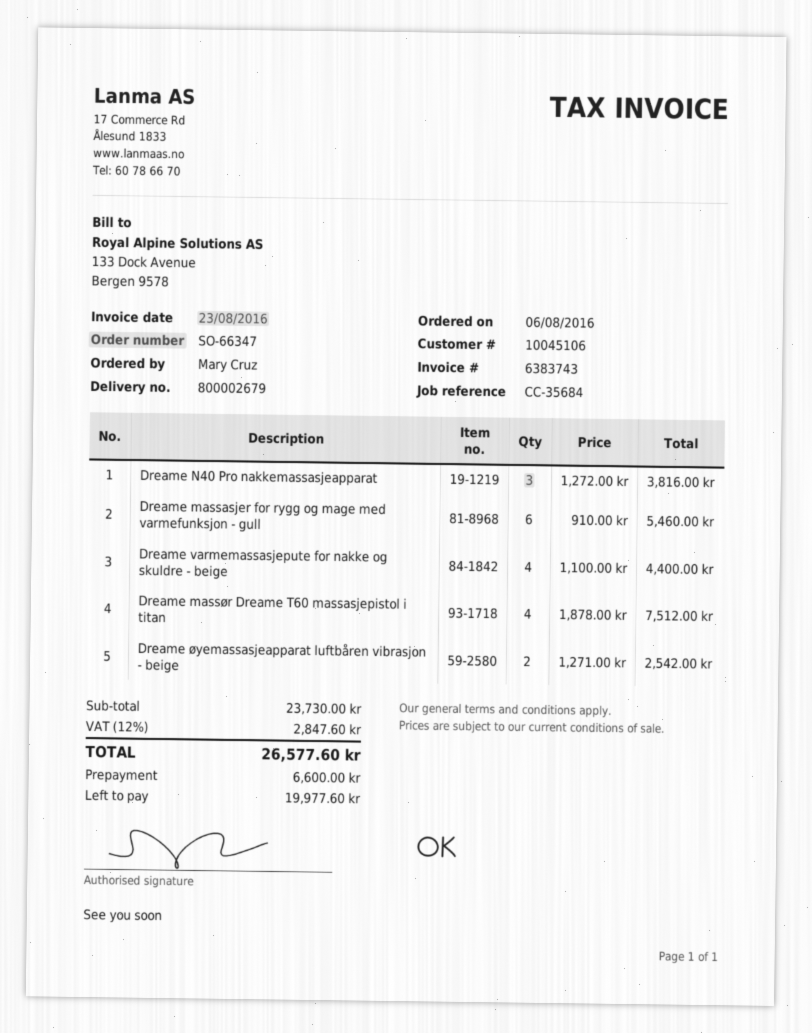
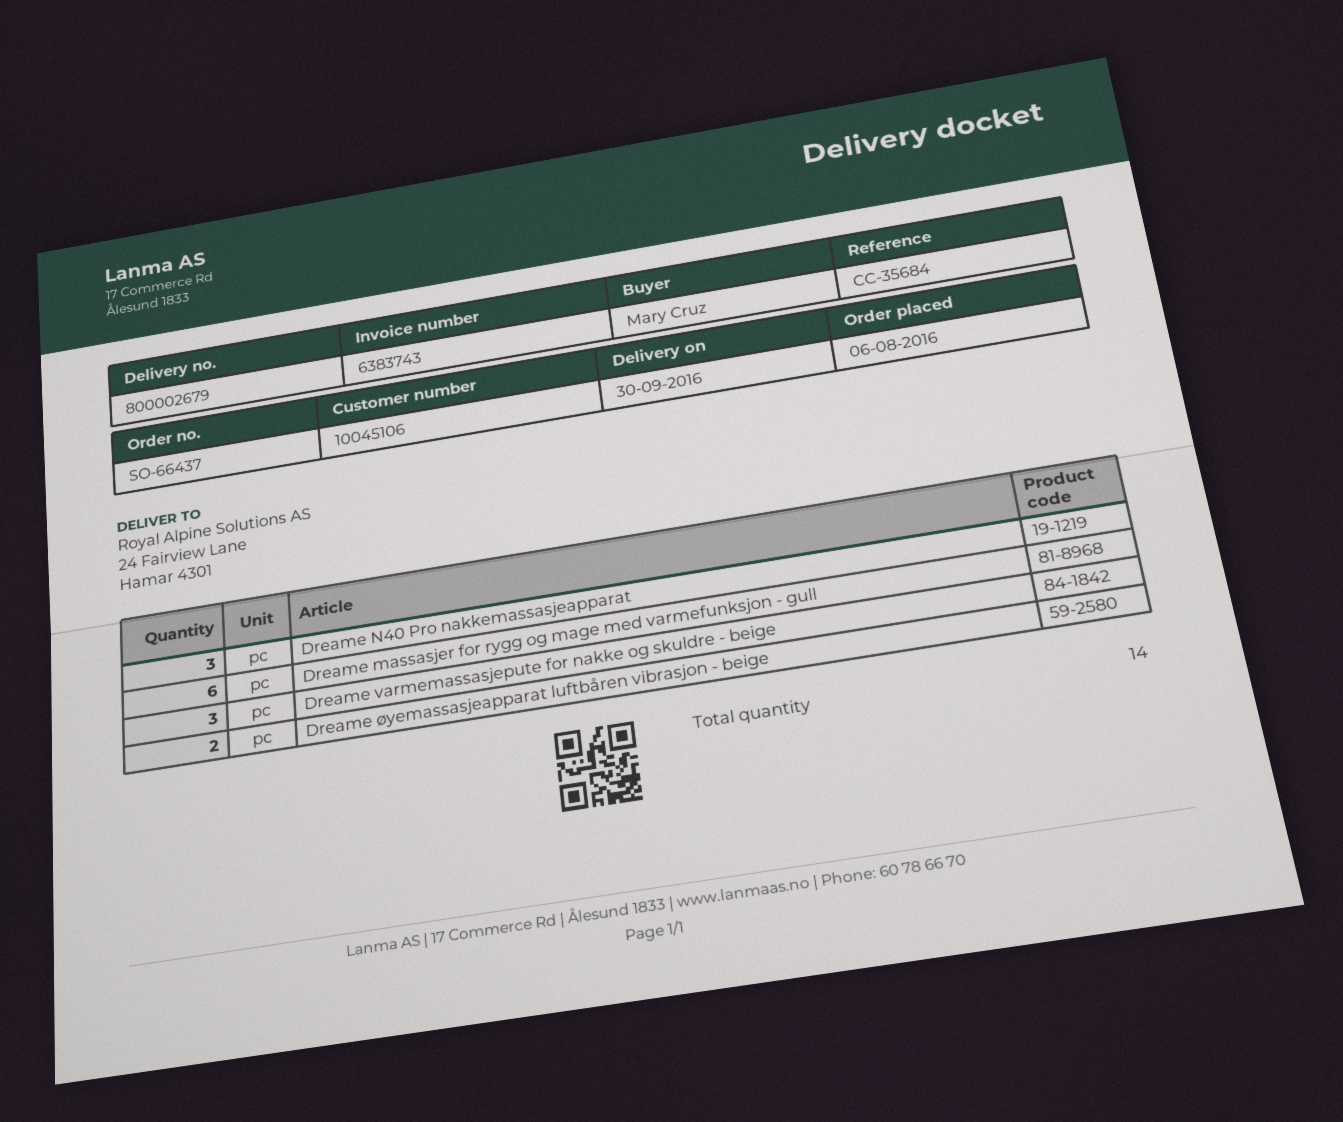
order number: SO-66347 -> SO-66437
Dreame varmemassasjepute for nakke og skuldre - beige: 4 -> 3
Dreame massør Dreame T60 massasjepistol i titan: 4 -> none

